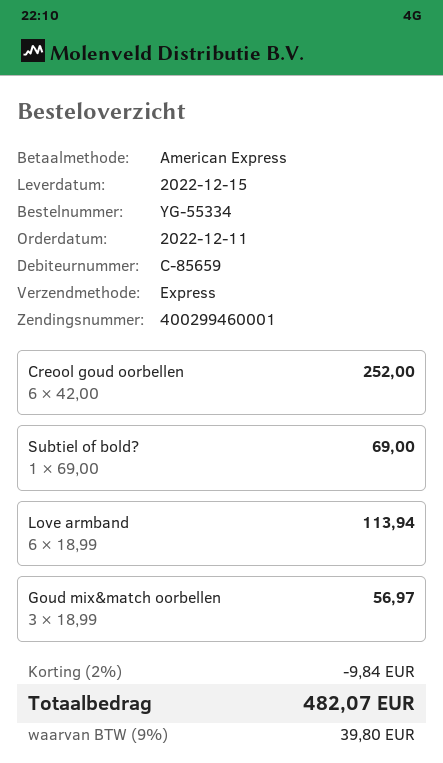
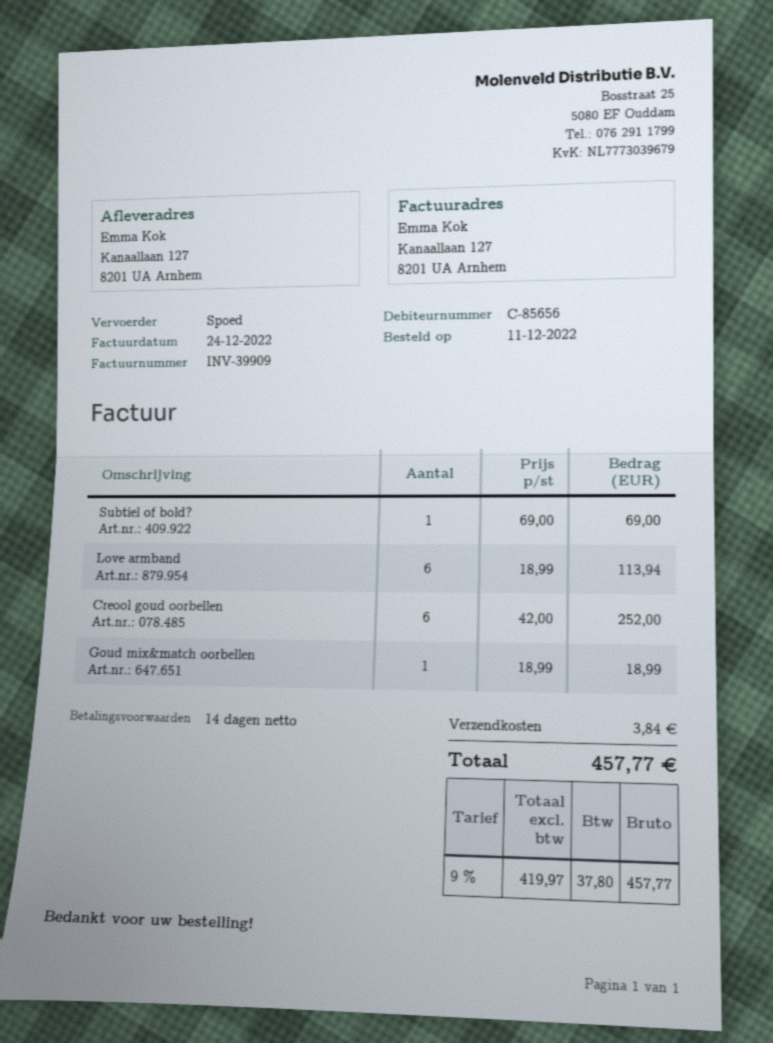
customer number: C-85659 -> C-85656
Goud mix&match oorbellen: 3 x 18.99 = 56.97 -> 1 x 18.99 = 18.99
discount: 2% = 9.84 -> none
shipping: none -> 3.84
tax: 9% = 39.80 -> 9% = 37.80
total: 482.07 -> 457.77

